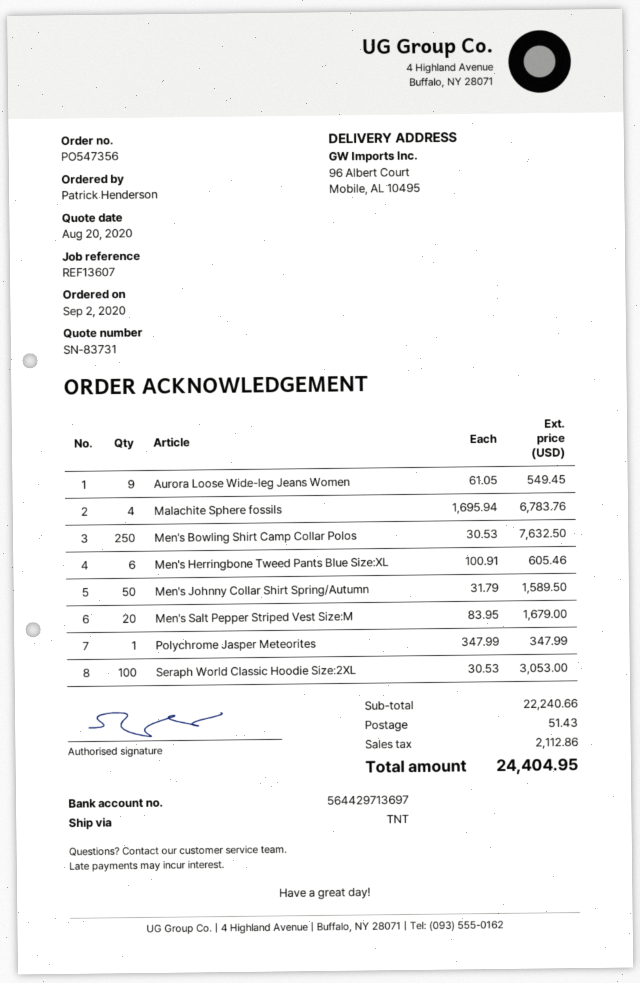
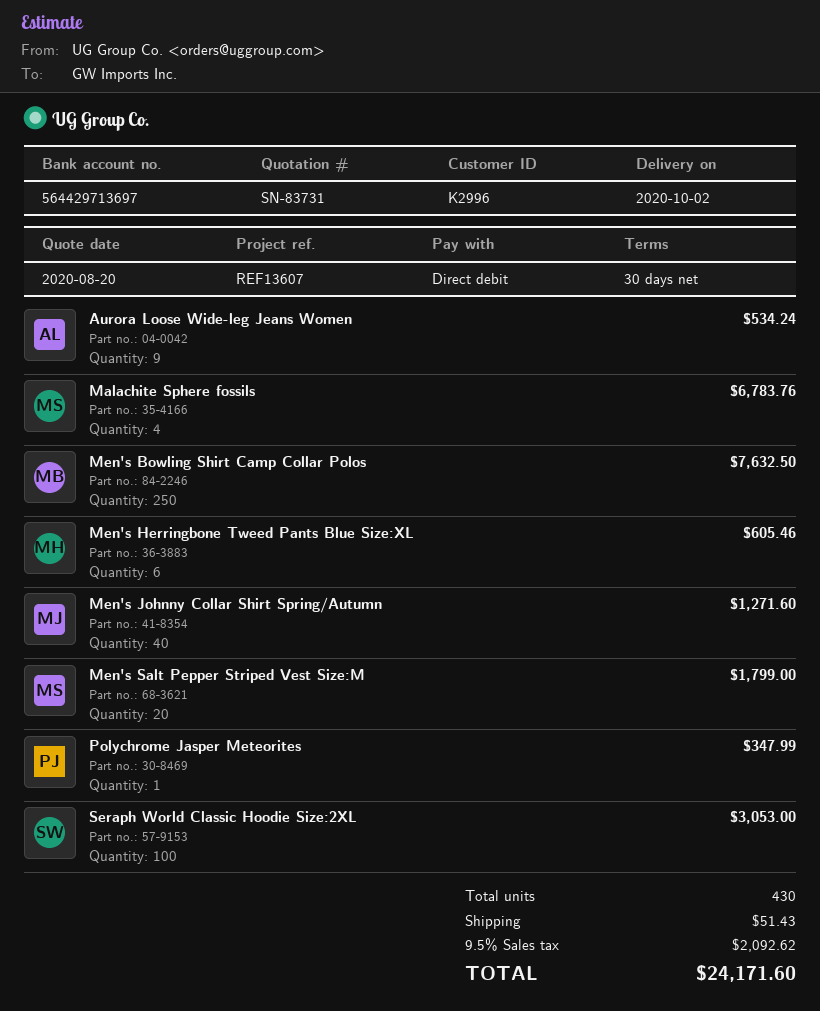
Aurora Loose Wide-leg Jeans Women: 9 for 549.45 -> 9 for 534.24
Men's Johnny Collar Shirt Spring/Autumn: 50 for 1589.50 -> 40 for 1271.60
Men's Salt Pepper Striped Vest Size:M: 20 for 1679.00 -> 20 for 1799.00
tax: 2112.86 -> 2092.62
total: 24404.95 -> 24171.60

